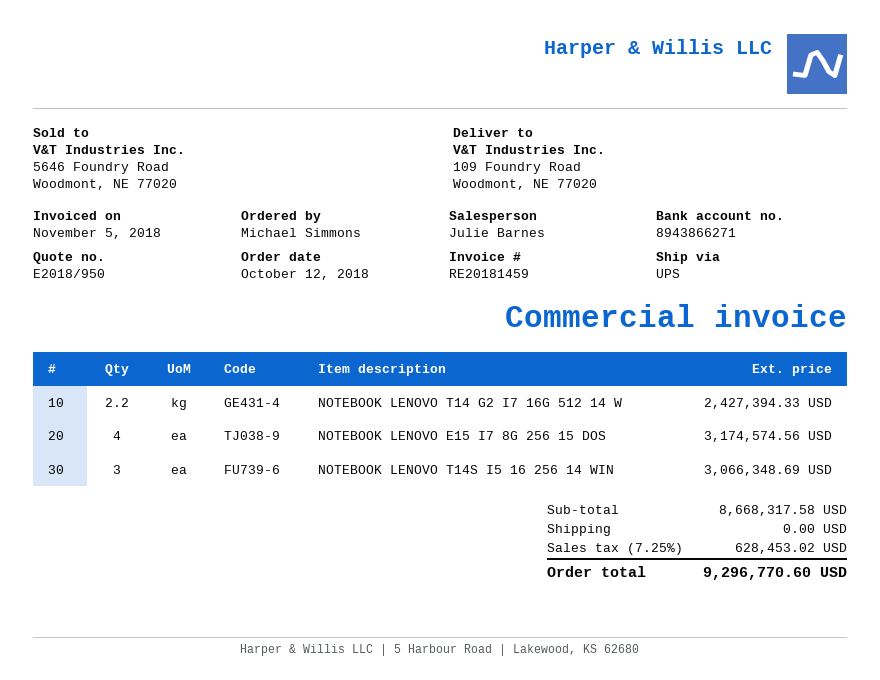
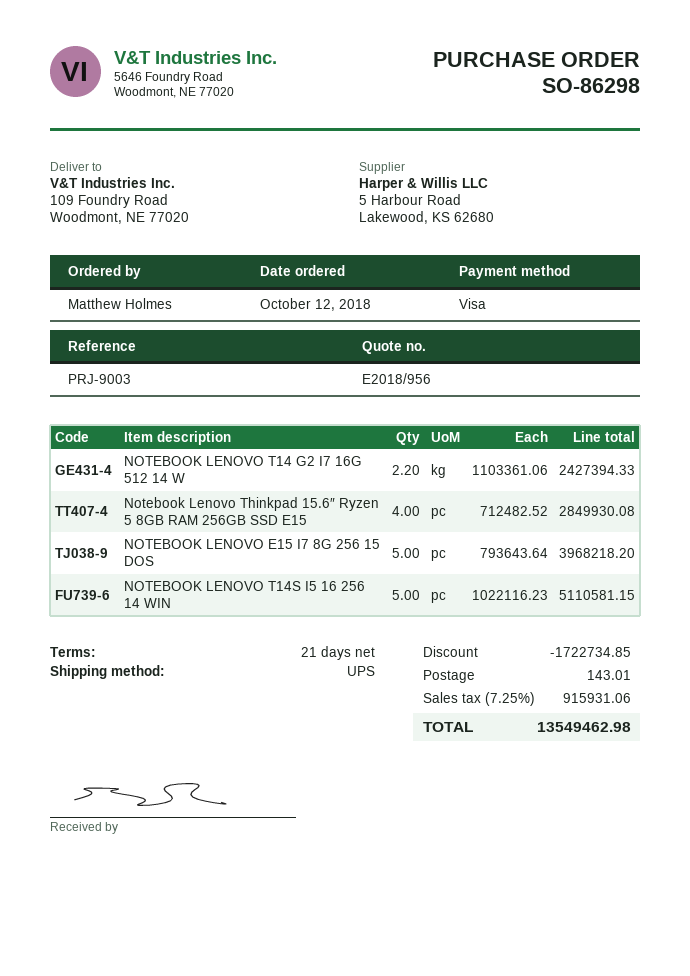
quote number: E2018/950 -> E2018/956
ordered by: Michael Simmons -> Matthew Holmes
NOTEBOOK LENOVO E15 I7 8G 256 15 DOS: 4 for 3174574.56 -> 5 for 3968218.20
NOTEBOOK LENOVO T14S I5 16 256 14 WIN: 3 for 3066348.69 -> 5 for 5110581.15
Notebook Lenovo Thinkpad 15.6″ Ryzen 5 8GB RAM 256GB SSD E15: none -> 4 for 2849930.08
discount: none -> 1722734.85
shipping: 0.00 -> 143.01
tax: 7.25% = 628453.02 -> 7.25% = 915931.06
total: 9296770.60 -> 13549462.98

